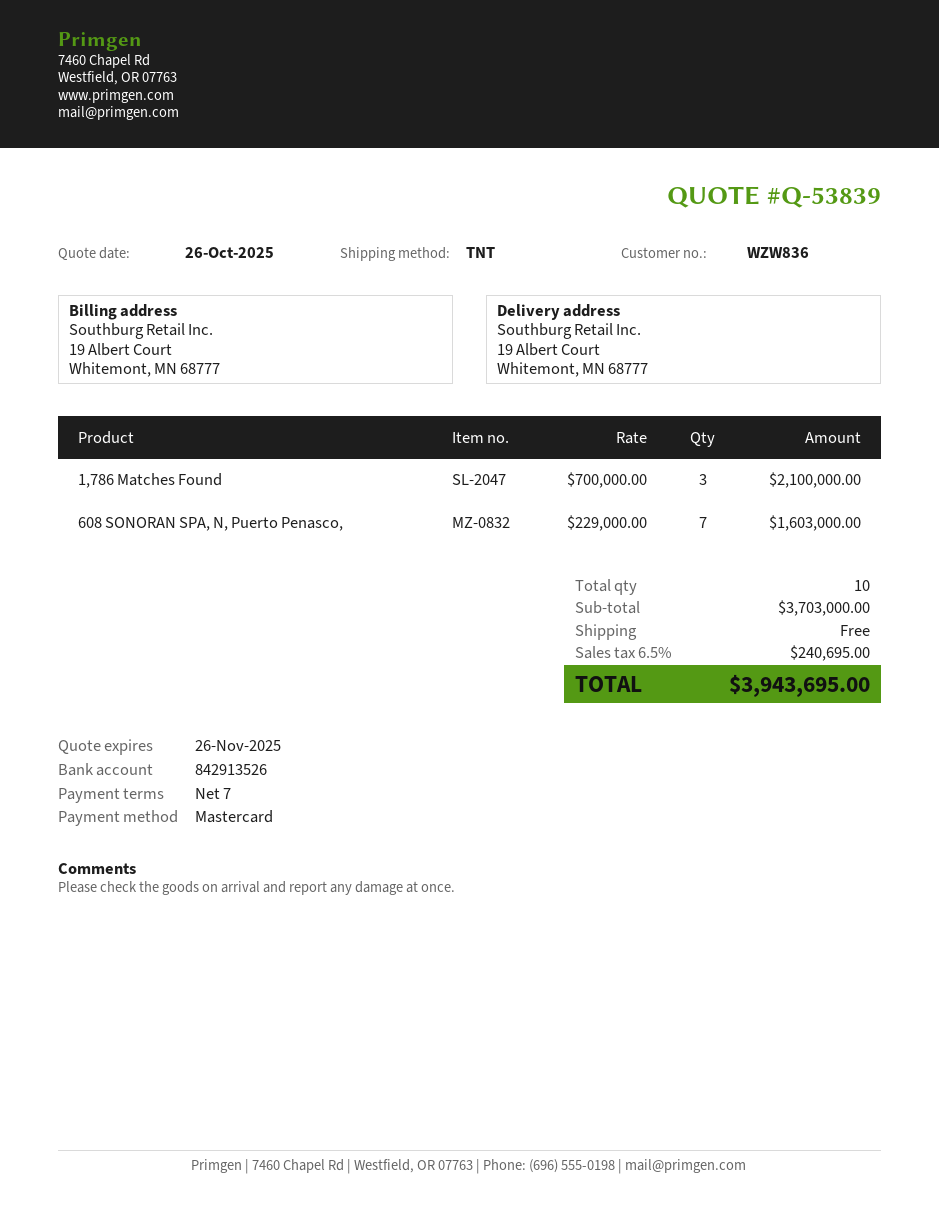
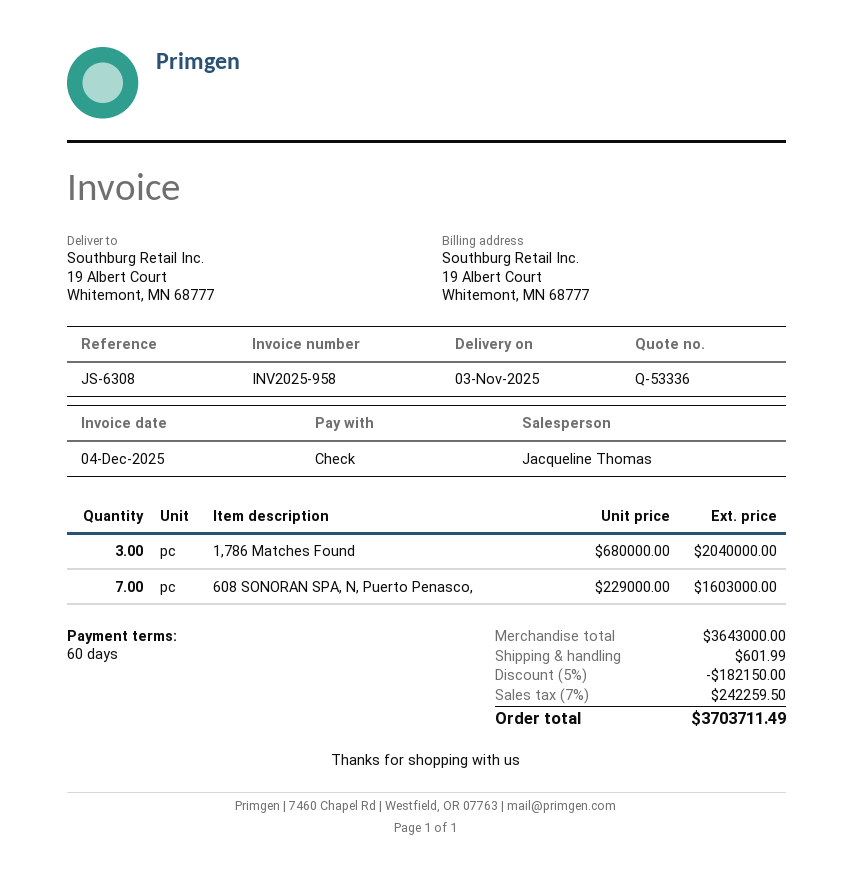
quote number: Q-53839 -> Q-53336
payment terms: 7 days -> 60 days
payment method: Mastercard -> cheque
1,786 Matches Found: 3 x 700000.00 = 2100000.00 -> 3 x 680000.00 = 2040000.00
subtotal: 3703000.00 -> 3643000.00
discount: none -> 5% = 182150.00
shipping: 0.00 -> 601.99
tax: 6.5% = 240695.00 -> 7% = 242259.50
total: 3943695.00 -> 3703711.49

